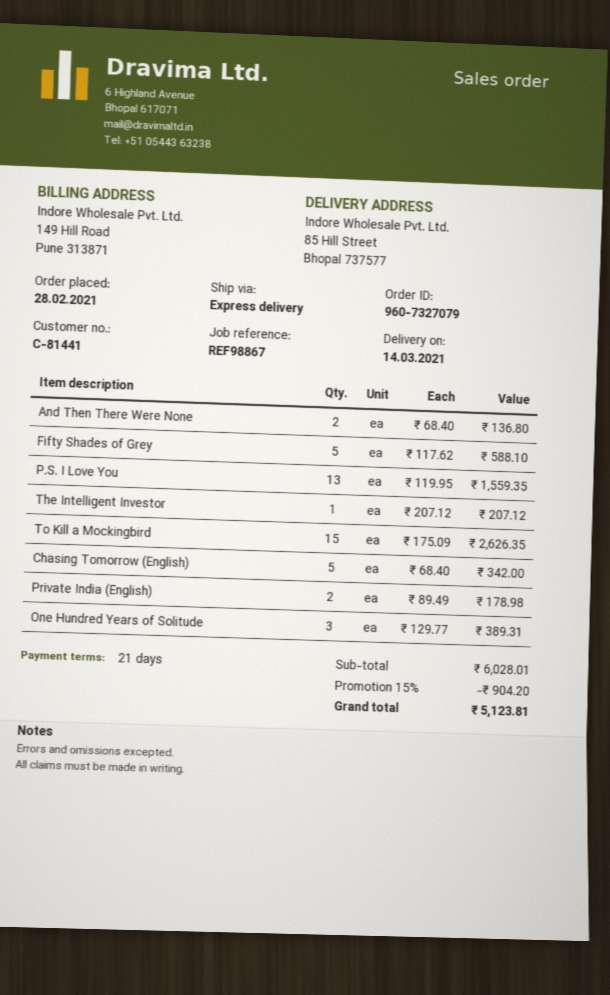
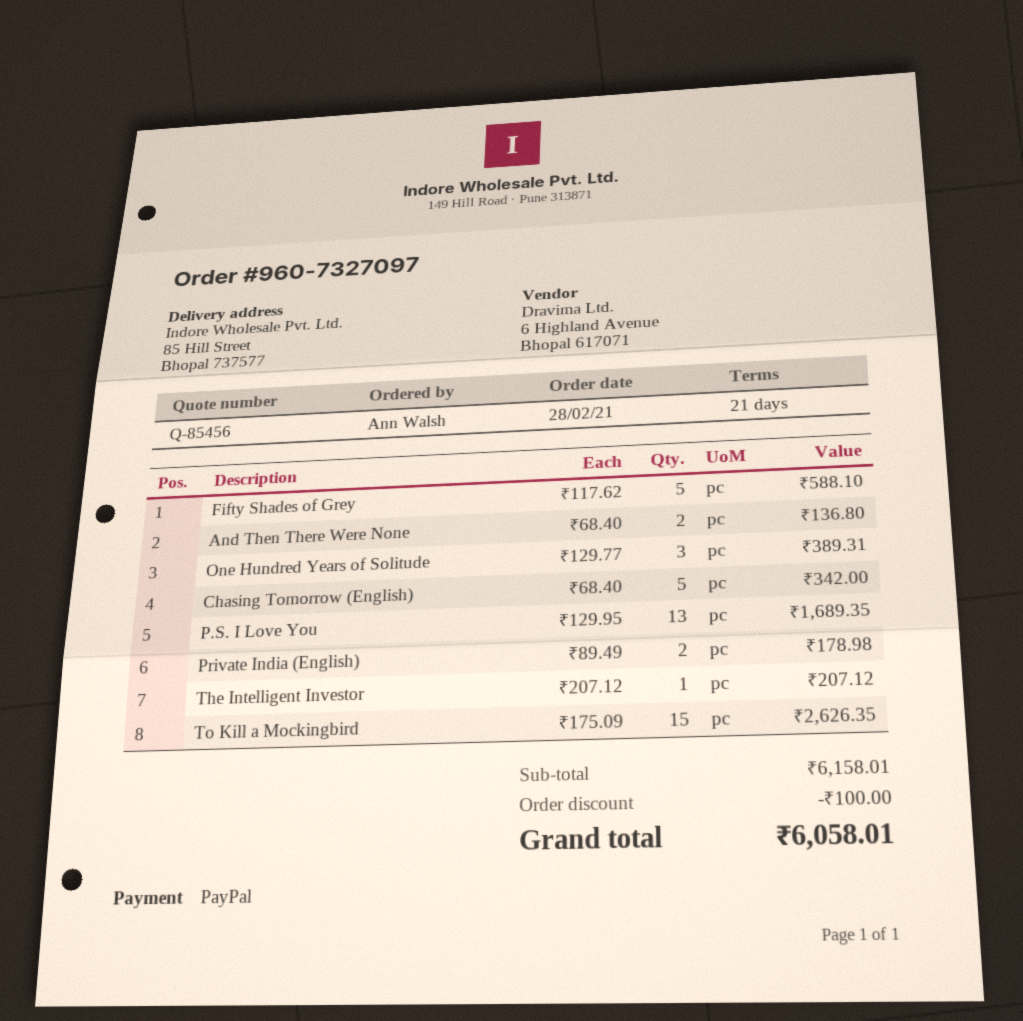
order number: 960-7327079 -> 960-7327097
P.S. I Love You: 13 x 119.95 = 1559.35 -> 13 x 129.95 = 1689.35
subtotal: 6028.01 -> 6158.01
discount: 904.20 -> 100.00
total: 5123.81 -> 6058.01

